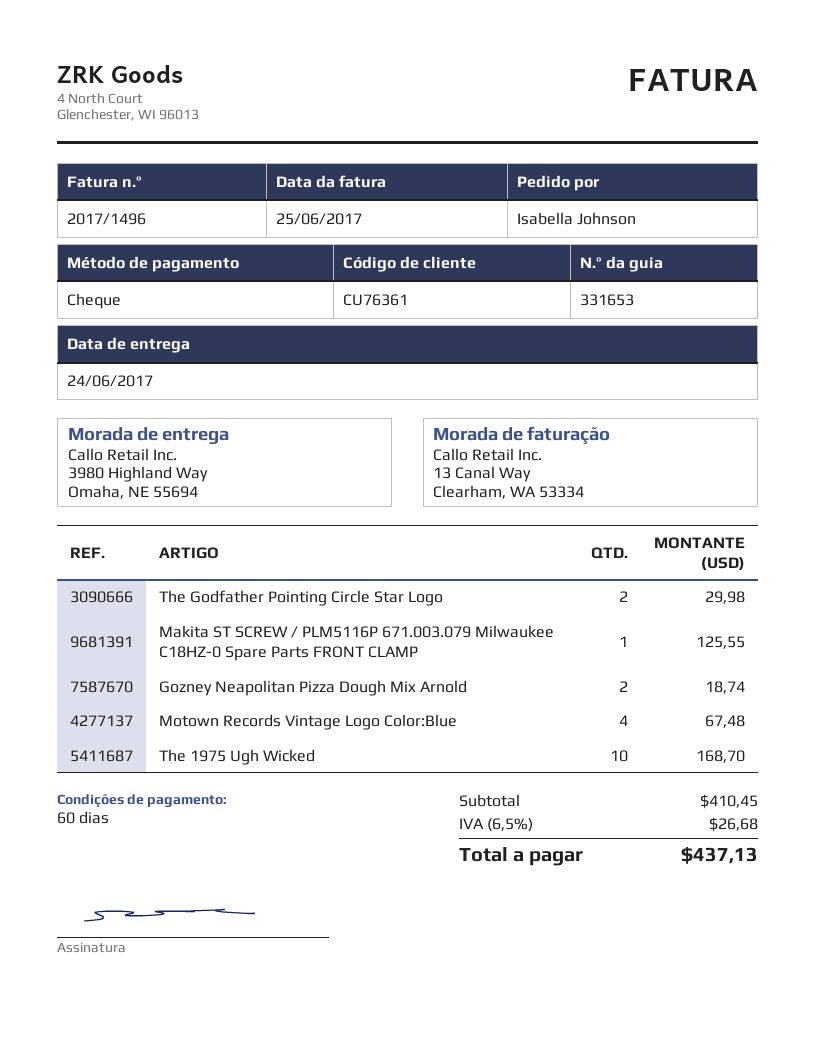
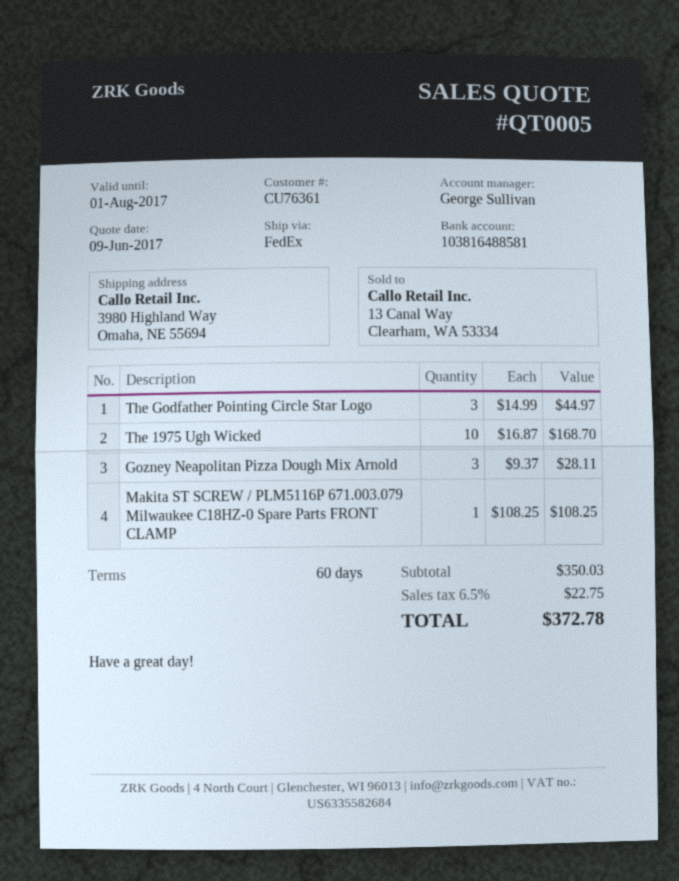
The Godfather Pointing Circle Star Logo: 2 for 29.98 -> 3 for 44.97
Makita ST SCREW / PLM5116P 671.003.079 Milwaukee C18HZ-0 Spare Parts FRONT CLAMP: 1 for 125.55 -> 1 for 108.25
Gozney Neapolitan Pizza Dough Mix Arnold: 2 for 18.74 -> 3 for 28.11
Motown Records Vintage Logo Color:Blue: 4 for 67.48 -> none
subtotal: 410.45 -> 350.03
tax: 6.5% = 26.68 -> 6.5% = 22.75
total: 437.13 -> 372.78

